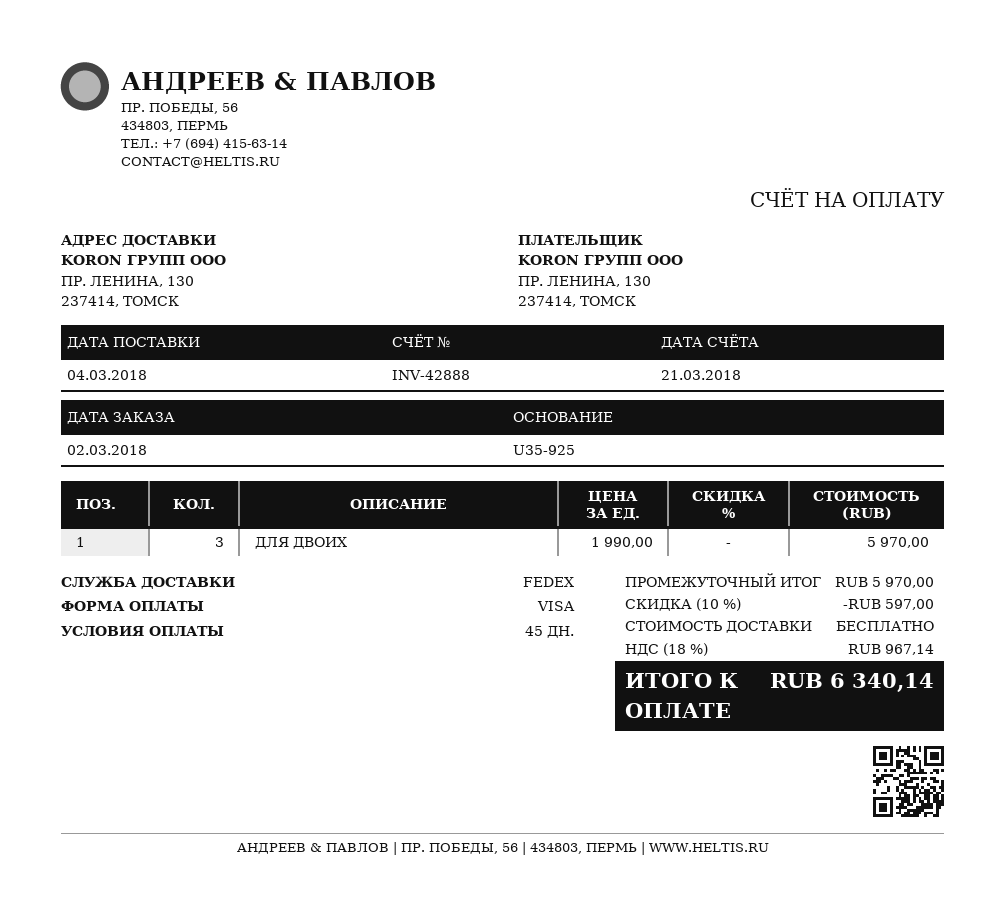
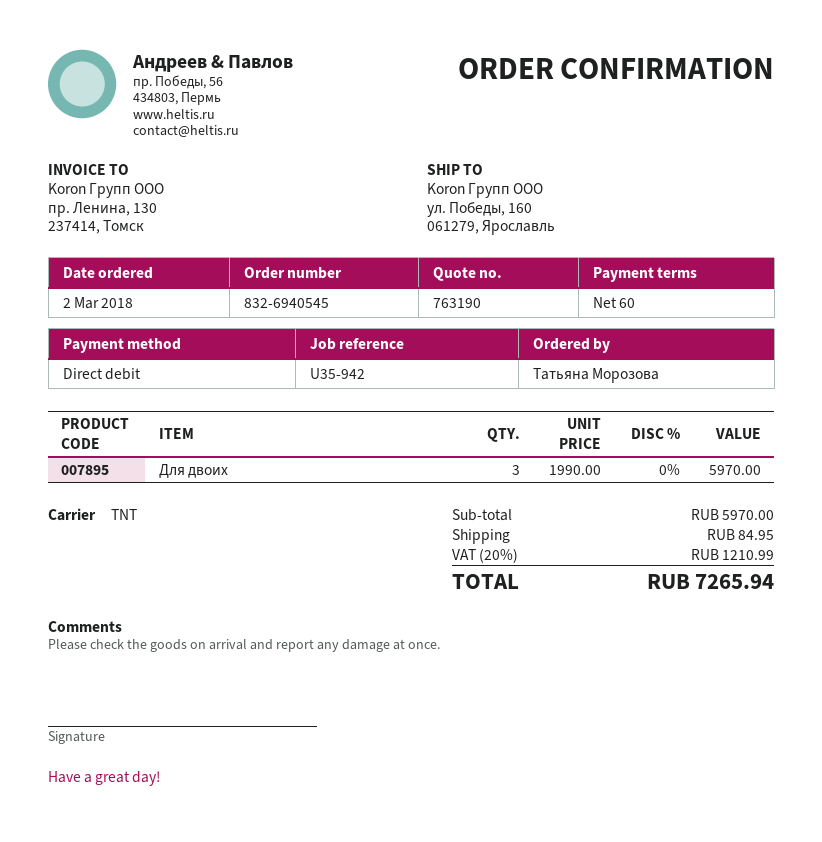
payment terms: 45 days -> 60 days
reference: U35-925 -> U35-942
payment method: Visa -> direct debit
shipping method: FedEx -> TNT
ship to: ПР. ЛЕНИНА, 130, 237414, ТОМСК -> ул. Победы, 160, 061279, Ярославль
discount: 10% = 597.00 -> none
shipping: 0.00 -> 84.95
tax: 18% = 967.14 -> 20% = 1210.99
total: 6340.14 -> 7265.94

